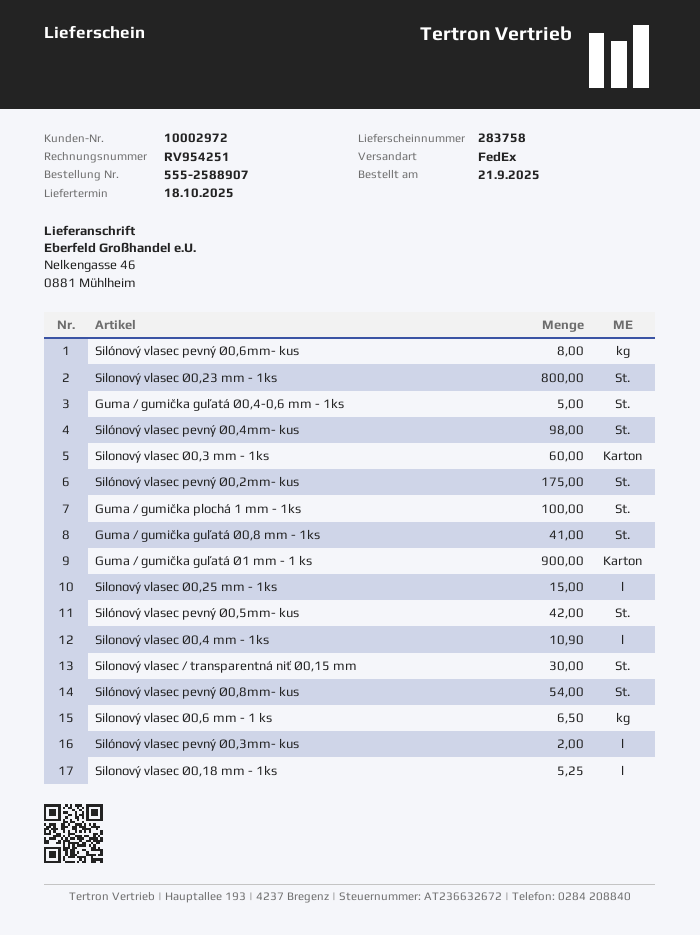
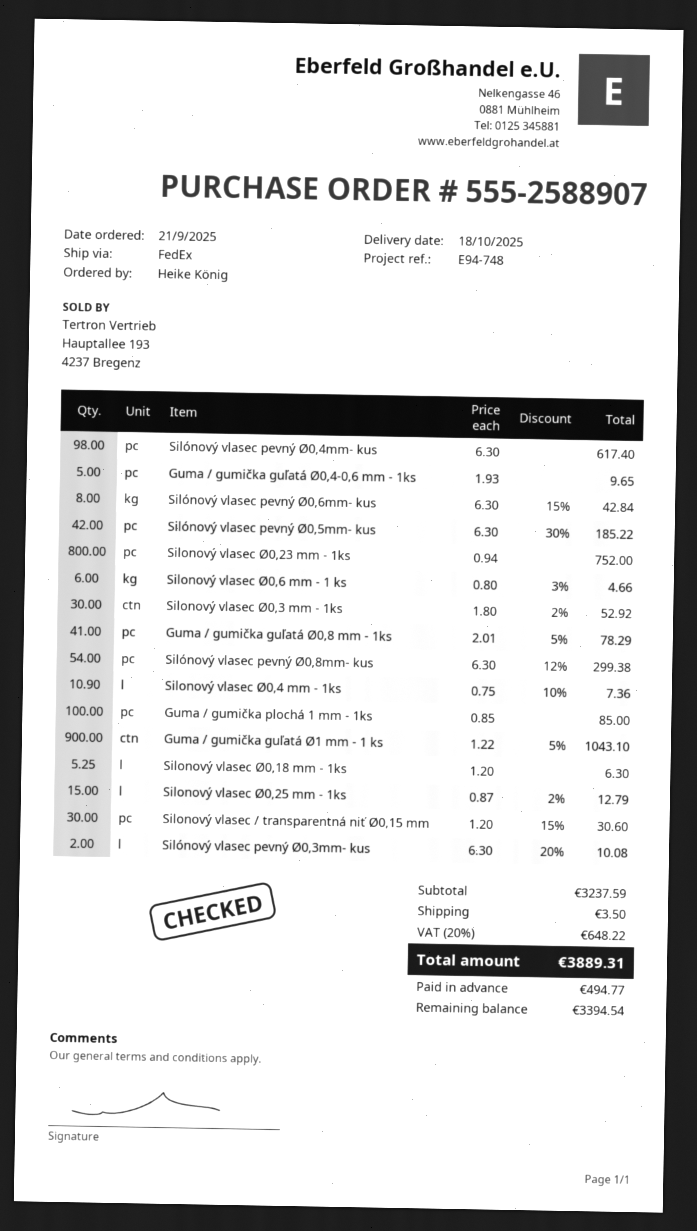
Silonový vlasec Ø0,3 mm - 1ks: 60 -> 30
Silónový vlasec pevný Ø0,2mm- kus: 175 -> none
Silonový vlasec Ø0,6 mm - 1 ks: 6.5 -> 6

